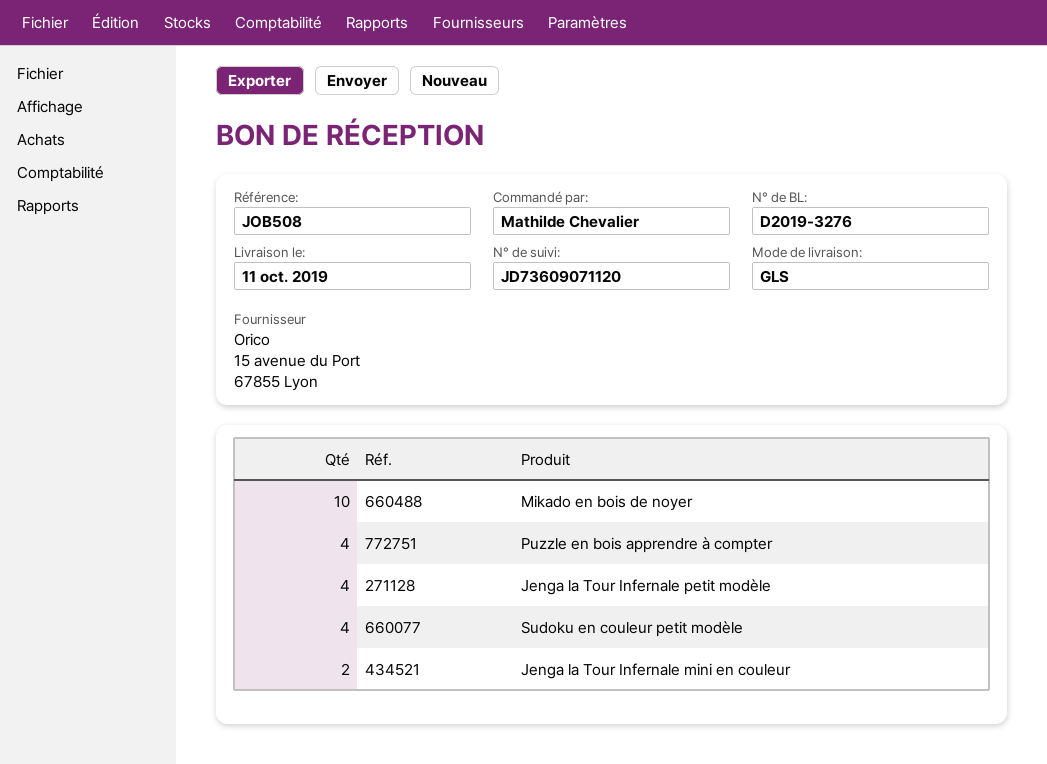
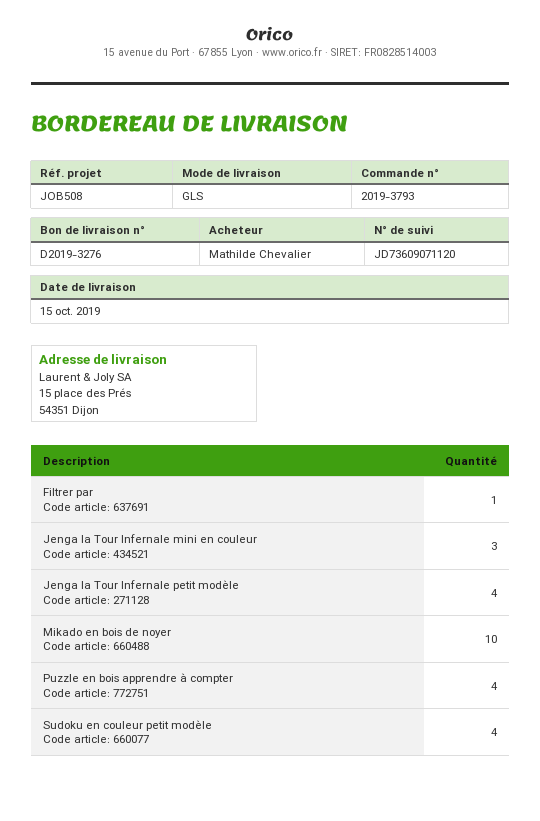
delivery date: 2019-10-11 -> 2019-10-15
Jenga la Tour Infernale mini en couleur: 2 -> 3
Filtrer par: none -> 1

